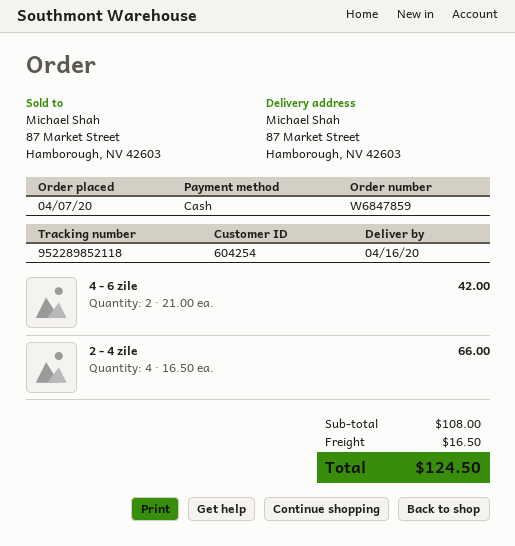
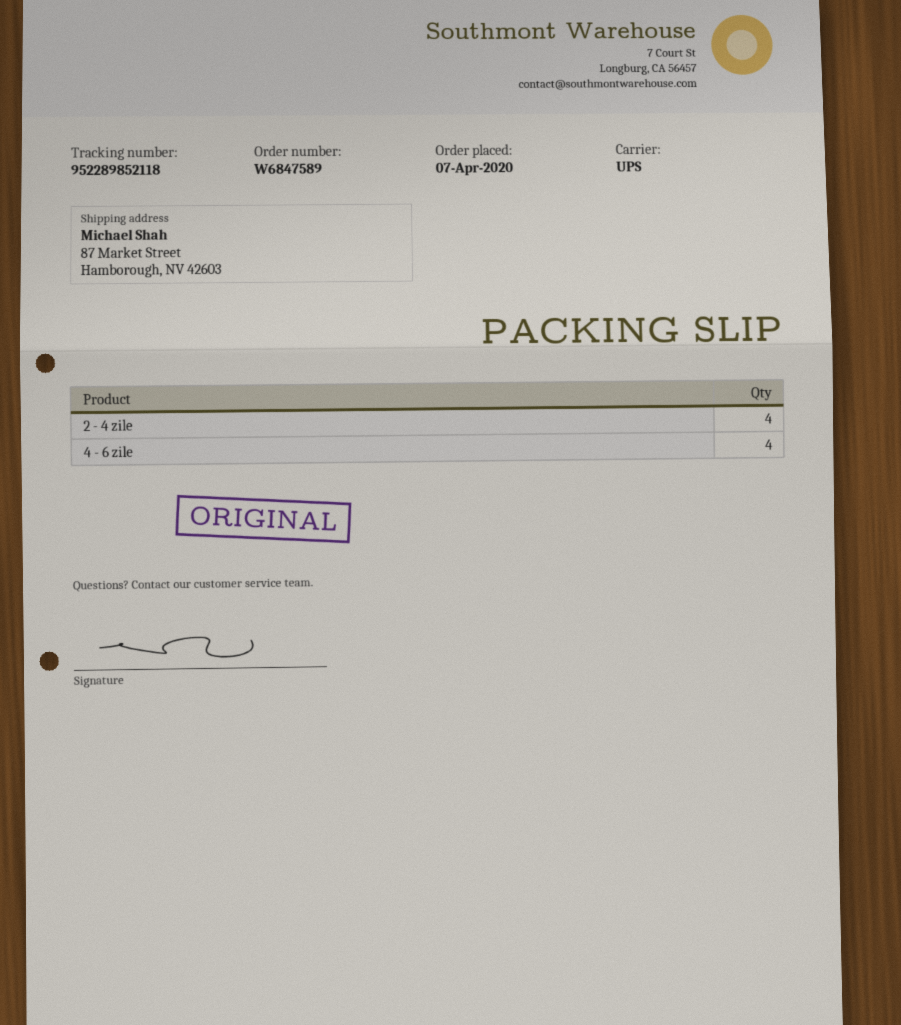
order number: W6847859 -> W6847589
4 - 6 zile: 2 -> 4

